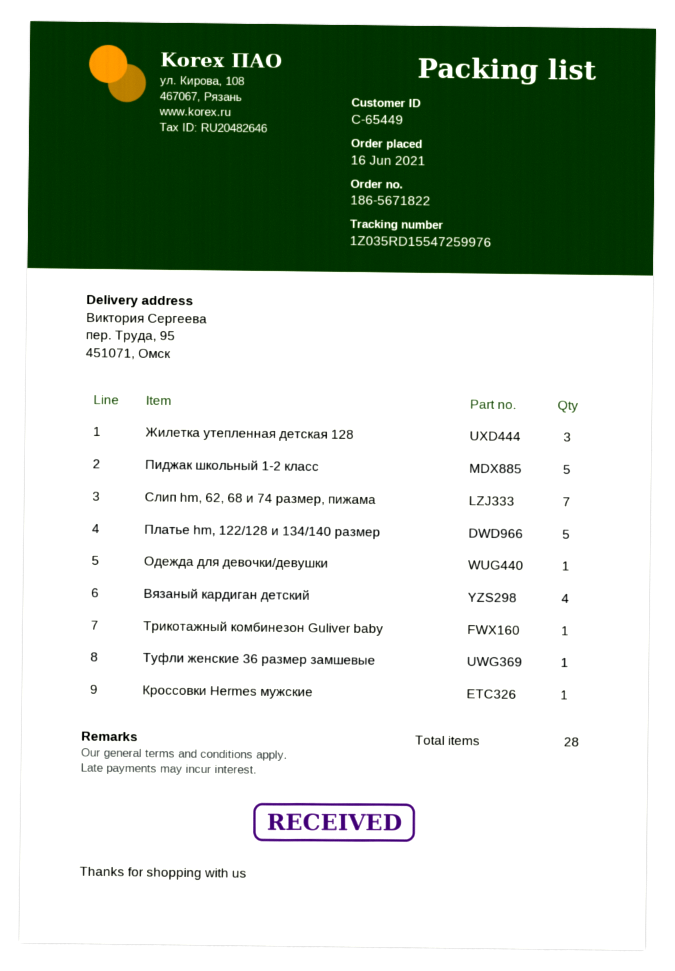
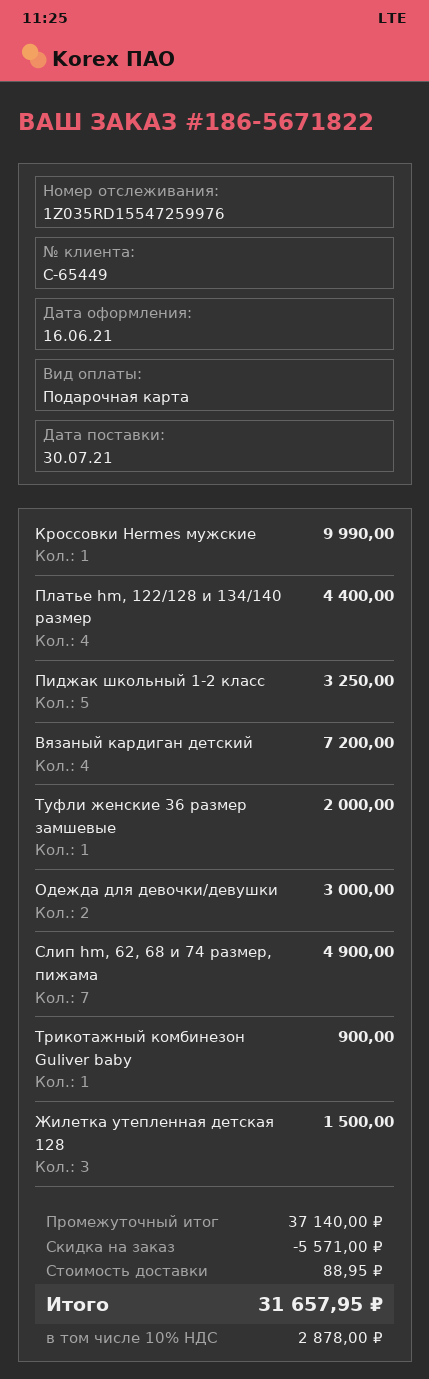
Платье hm, 122/128 и 134/140 размер: 5 -> 4
Одежда для девочки/девушки: 1 -> 2

